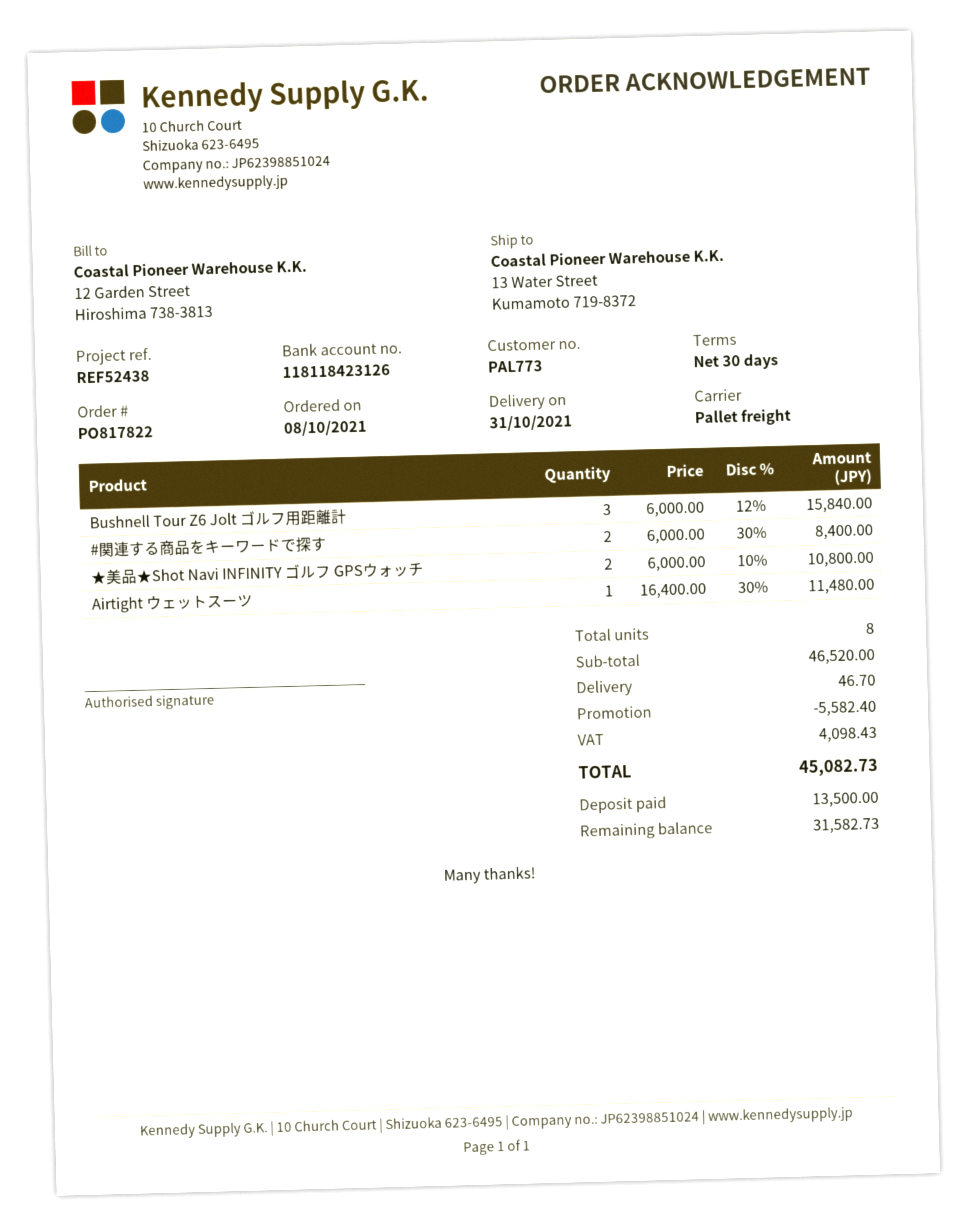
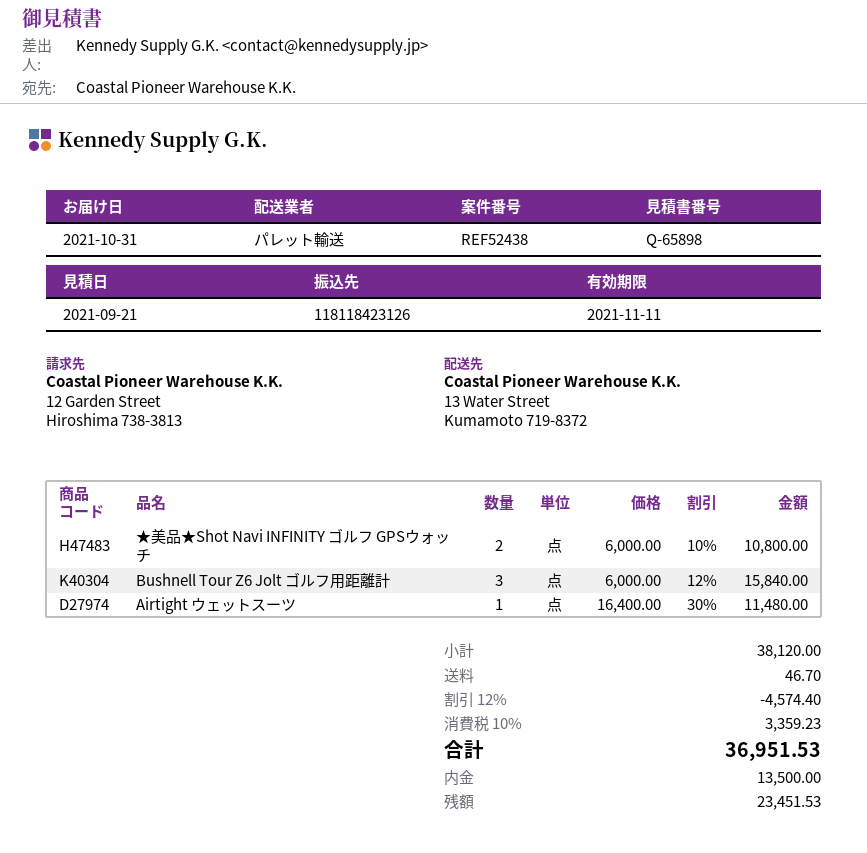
#関連する商品をキーワードで探す: 2 x 6000.00 - 30% = 8400.00 -> none
subtotal: 46520.00 -> 38120.00
discount: 5582.40 -> 4574.40
tax: 4098.43 -> 3359.23
total: 45082.73 -> 36951.53
balance: 31582.73 -> 23451.53

